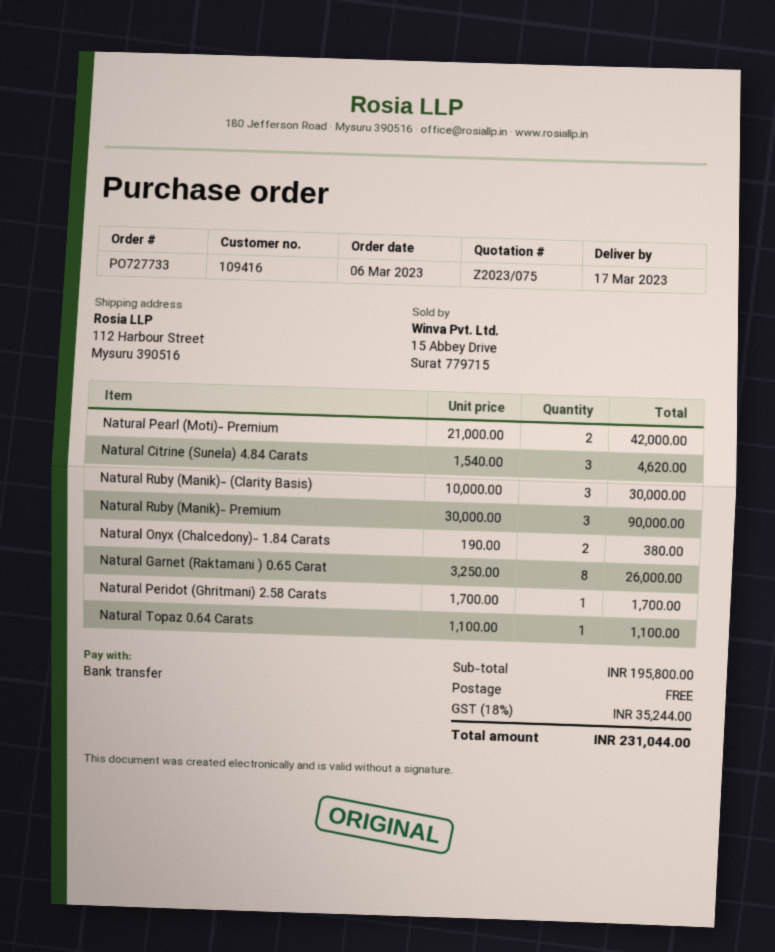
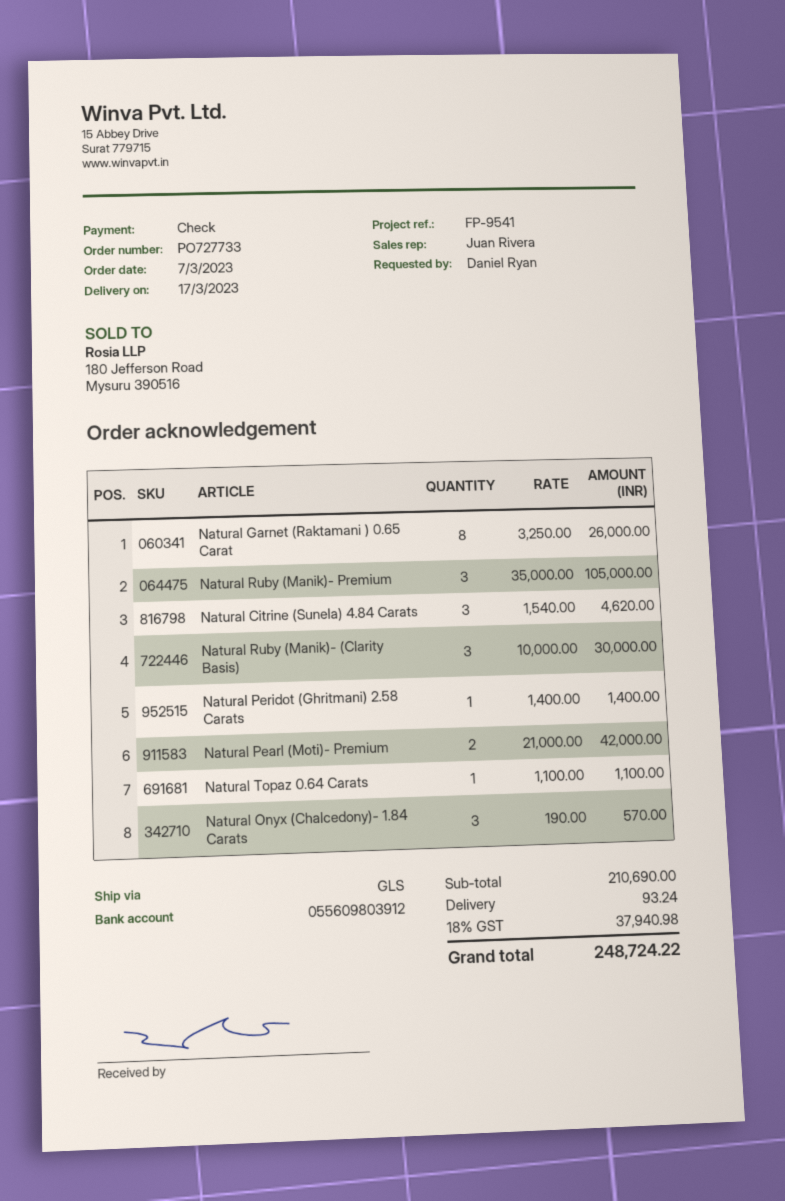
order date: 2023-03-06 -> 2023-03-07
payment method: bank transfer -> cheque
Natural Ruby (Manik)- Premium: 3 x 30000.00 = 90000.00 -> 3 x 35000.00 = 105000.00
Natural Onyx (Chalcedony)- 1.84 Carats: 2 x 190.00 = 380.00 -> 3 x 190.00 = 570.00
Natural Peridot (Ghritmani) 2.58 Carats: 1 x 1700.00 = 1700.00 -> 1 x 1400.00 = 1400.00
subtotal: 195800.00 -> 210690.00
shipping: 0.00 -> 93.24
tax: 18% = 35244.00 -> 18% = 37940.98
total: 231044.00 -> 248724.22

